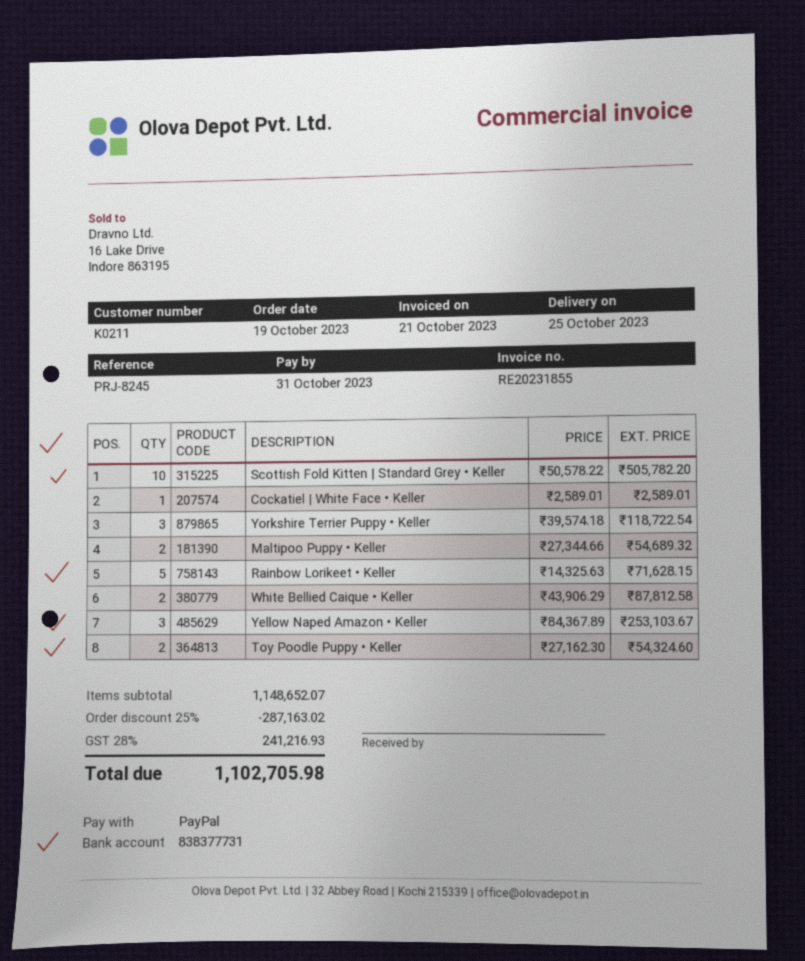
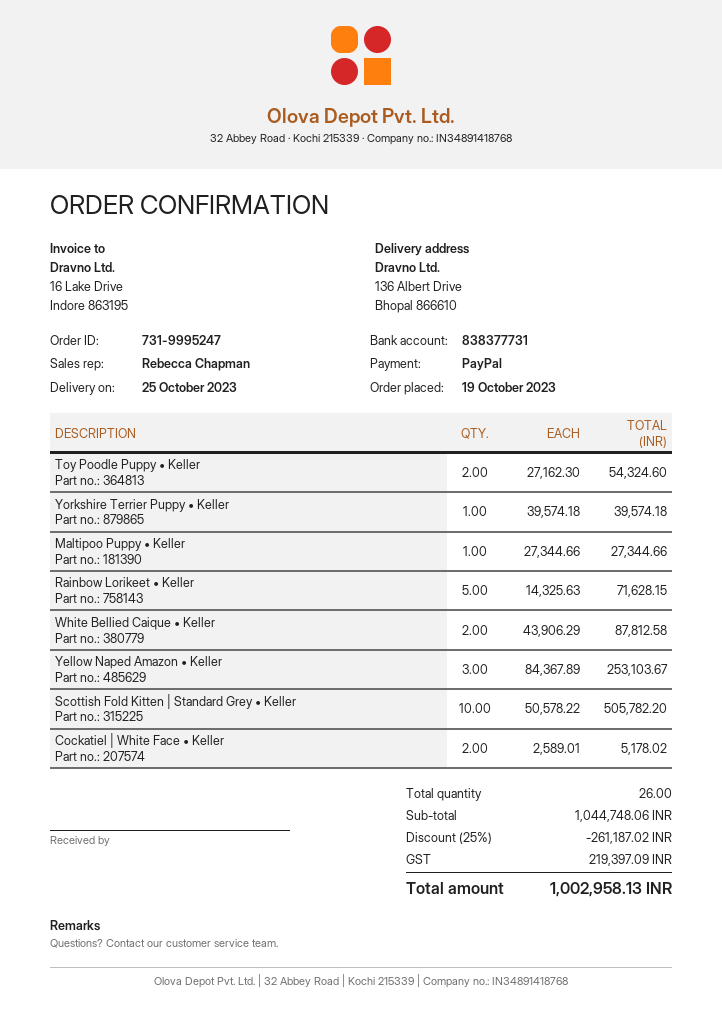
Cockatiel | White Face • Keller: 1 x 2589.01 = 2589.01 -> 2 x 2589.01 = 5178.02
Yorkshire Terrier Puppy • Keller: 3 x 39574.18 = 118722.54 -> 1 x 39574.18 = 39574.18
Maltipoo Puppy • Keller: 2 x 27344.66 = 54689.32 -> 1 x 27344.66 = 27344.66
subtotal: 1148652.07 -> 1044748.06
discount: 25% = 287163.02 -> 25% = 261187.02
tax: 241216.93 -> 219397.09
total: 1102705.98 -> 1002958.13

